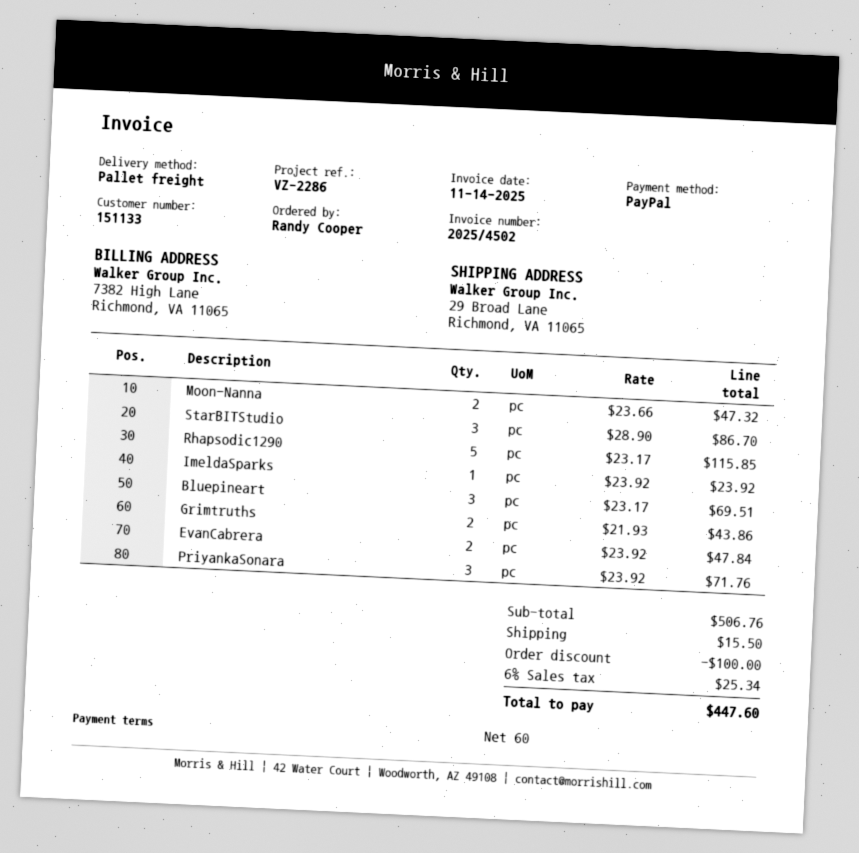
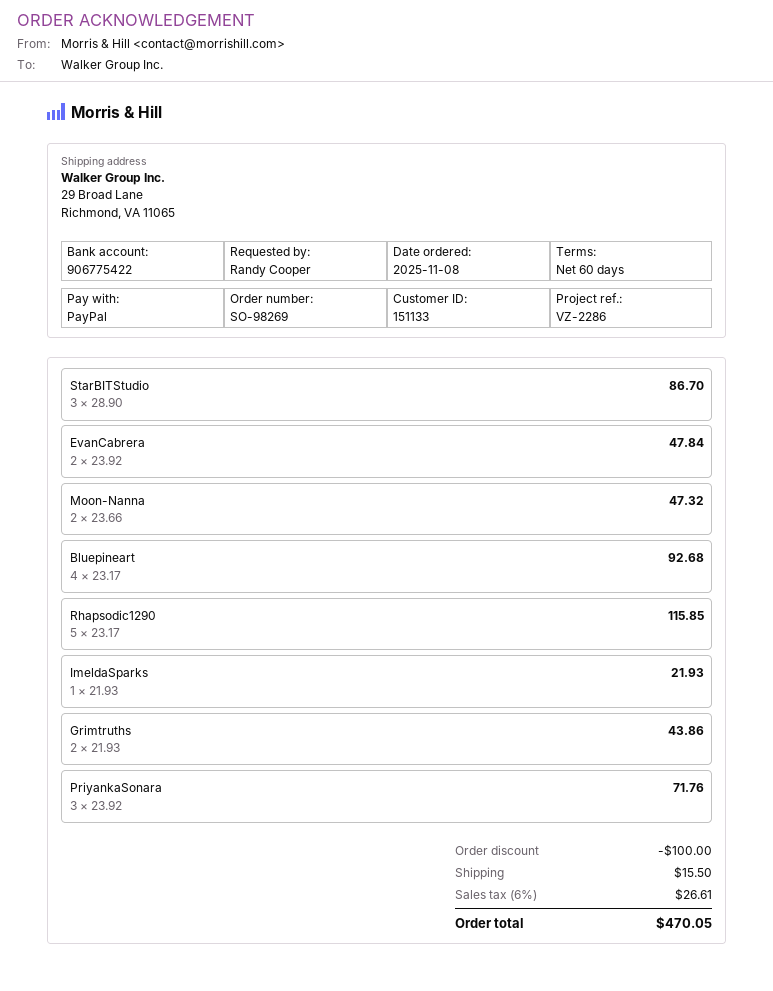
ImeldaSparks: 1 x 23.92 = 23.92 -> 1 x 21.93 = 21.93
Bluepineart: 3 x 23.17 = 69.51 -> 4 x 23.17 = 92.68
tax: 6% = 25.34 -> 6% = 26.61
total: 447.60 -> 470.05

